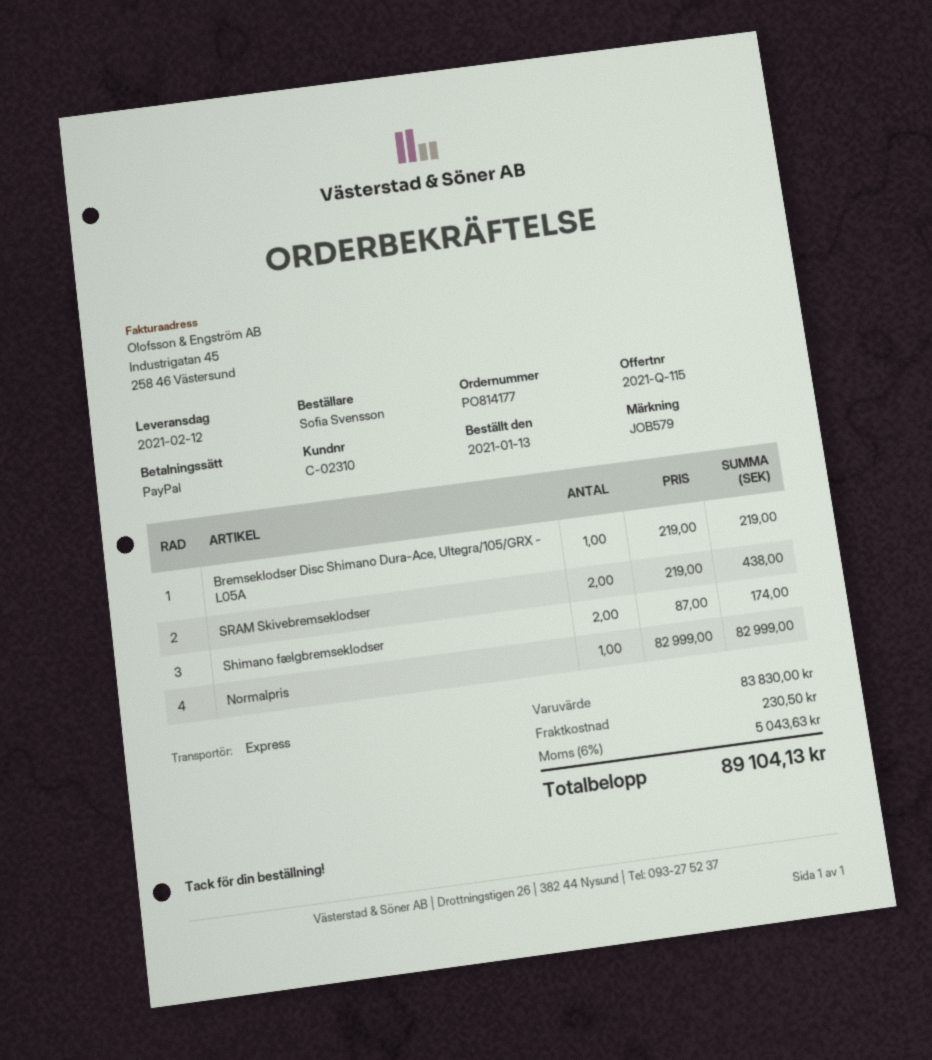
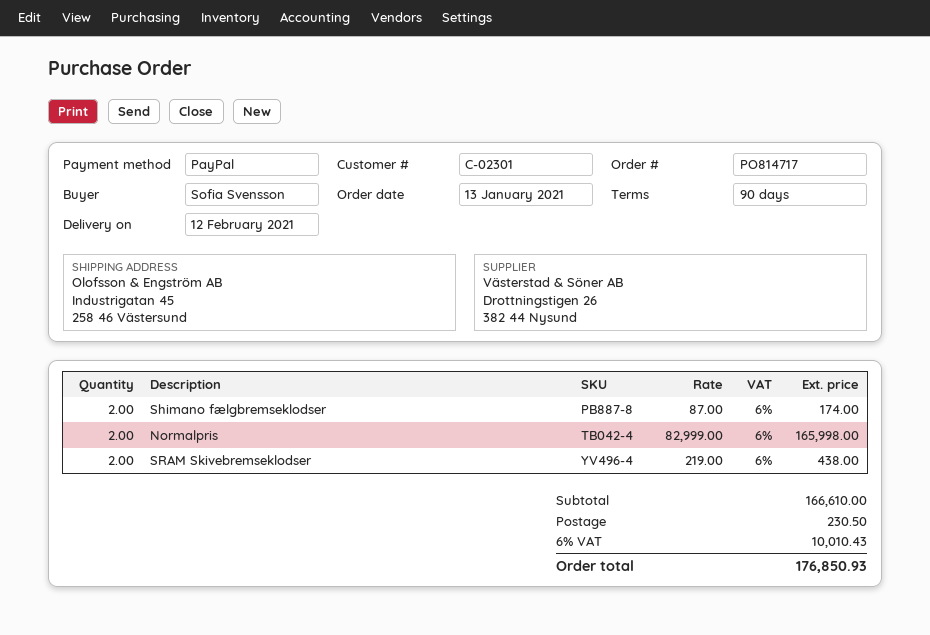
order number: PO814177 -> PO814717
customer number: C-02310 -> C-02301
Bremseklodser Disc Shimano Dura-Ace, Ultegra/105/GRX - L05A: 1 x 219.00 = 219.00 -> none
Normalpris: 1 x 82999.00 = 82999.00 -> 2 x 82999.00 = 165998.00
subtotal: 83830.00 -> 166610.00
tax: 6% = 5043.63 -> 6% = 10010.43
total: 89104.13 -> 176850.93

